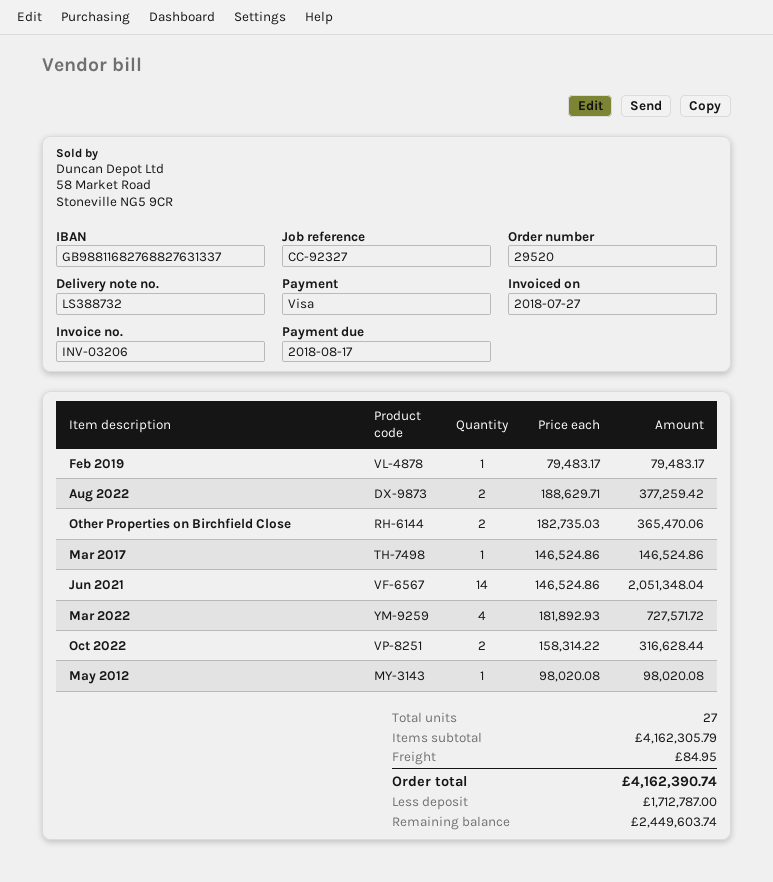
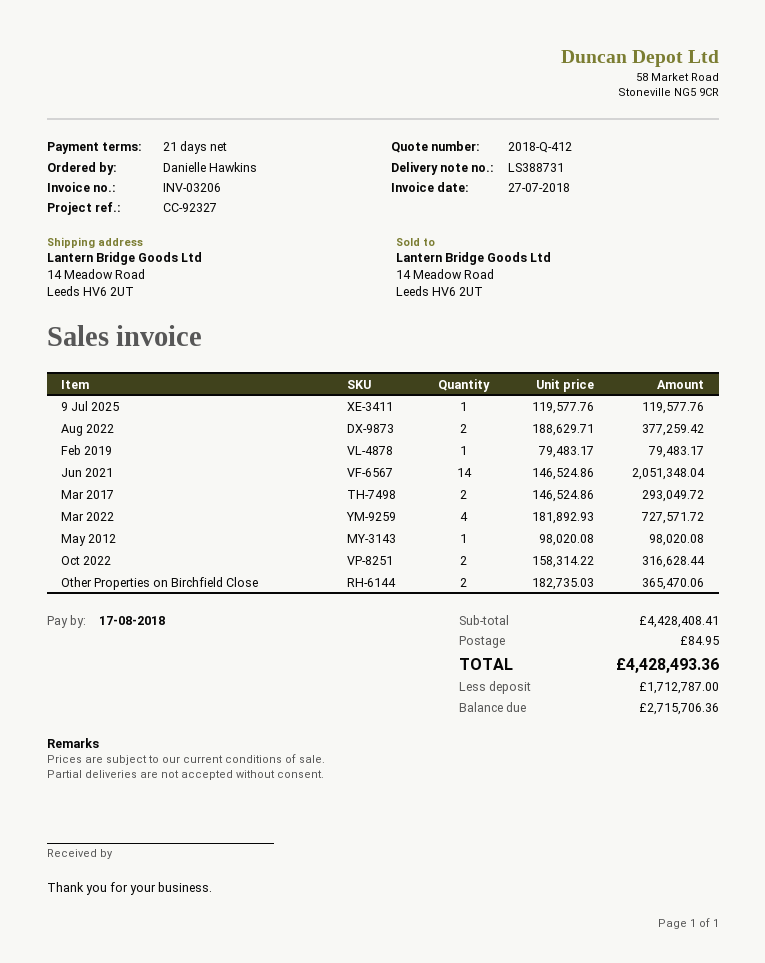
delivery note number: LS388732 -> LS388731
Mar 2017: 1 x 146524.86 = 146524.86 -> 2 x 146524.86 = 293049.72
9 Jul 2025: none -> 1 x 119577.76 = 119577.76
subtotal: 4162305.79 -> 4428408.41
total: 4162390.74 -> 4428493.36
balance: 2449603.74 -> 2715706.36

